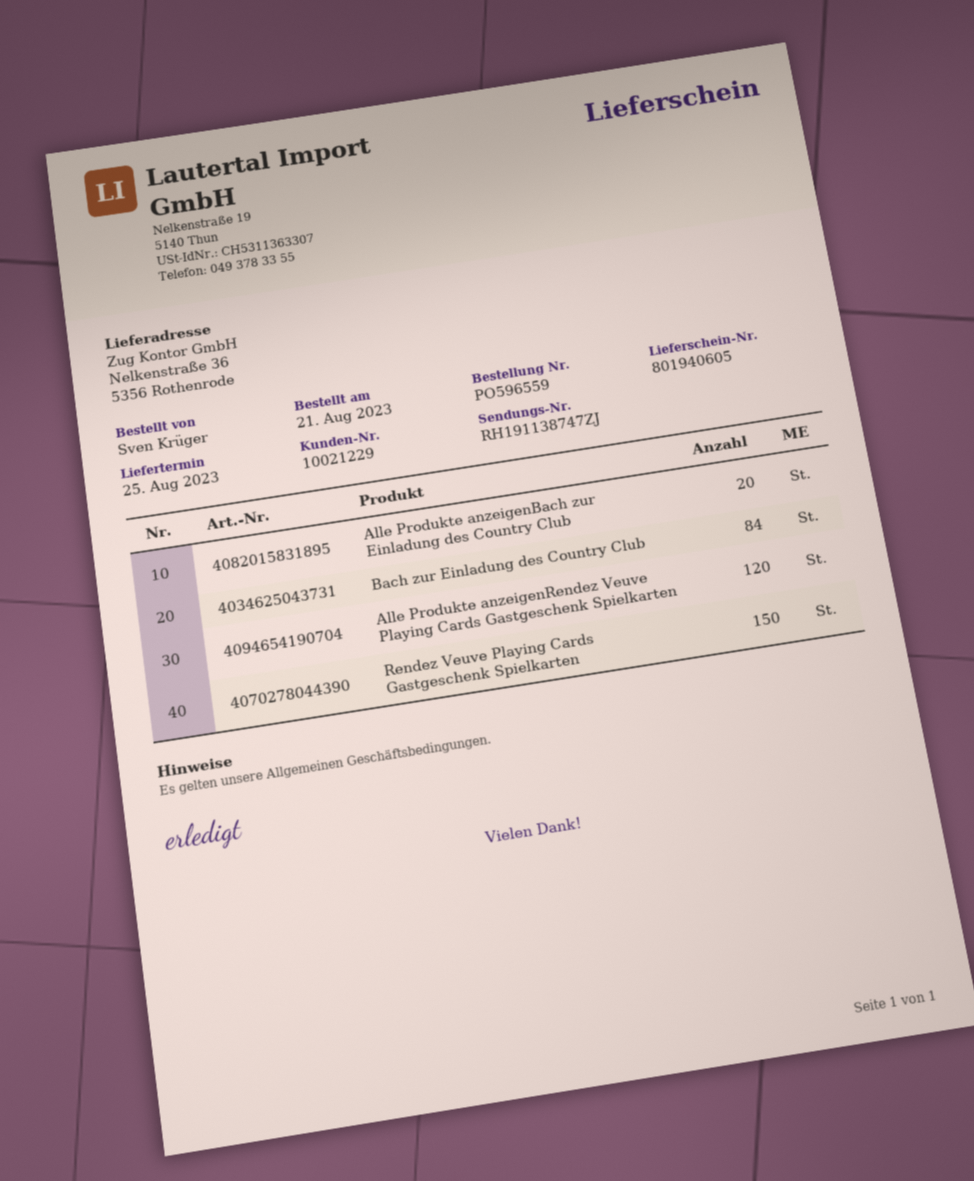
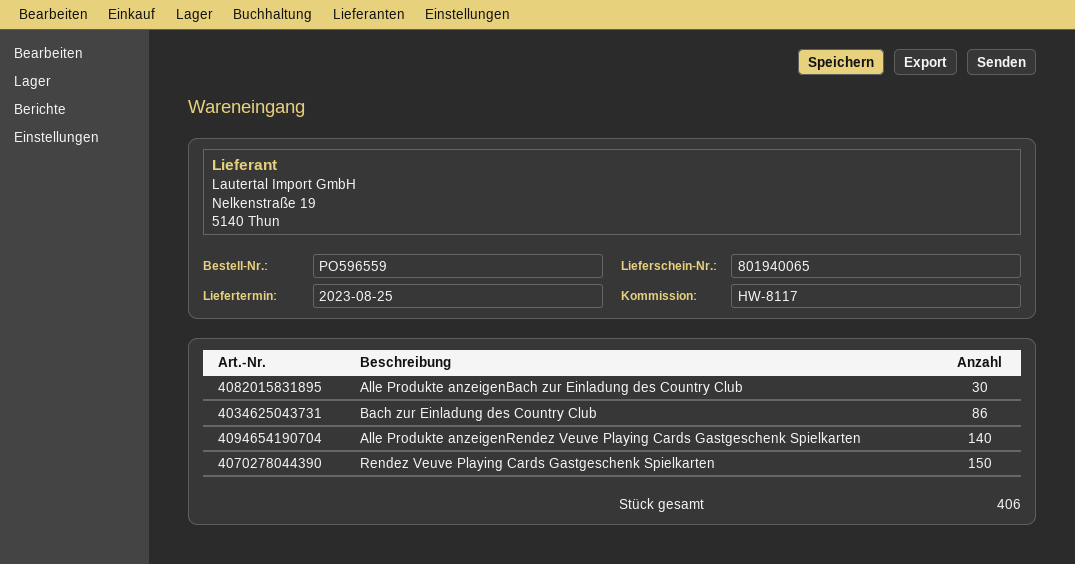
delivery note number: 801940605 -> 801940065
Alle Produkte anzeigenBach zur Einladung des Country Club: 20 -> 30
Bach zur Einladung des Country Club: 84 -> 86
Alle Produkte anzeigenRendez Veuve Playing Cards Gastgeschenk Spielkarten: 120 -> 140

